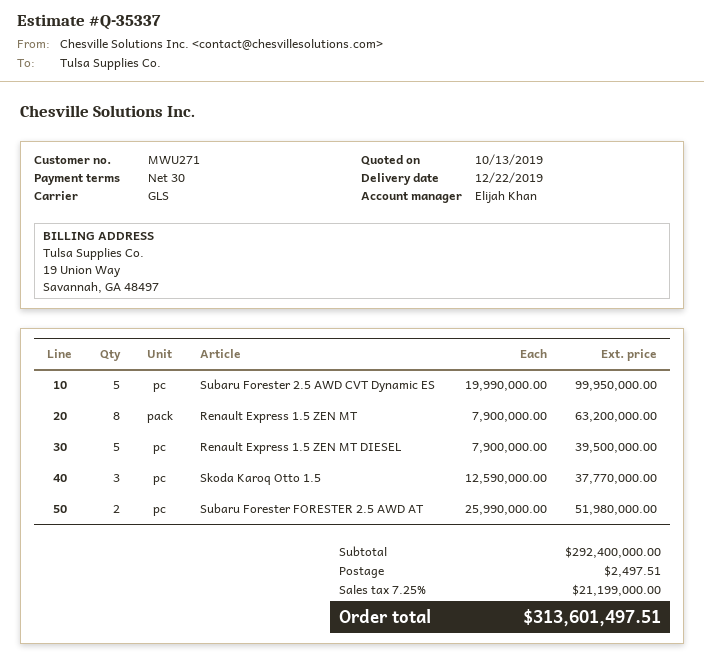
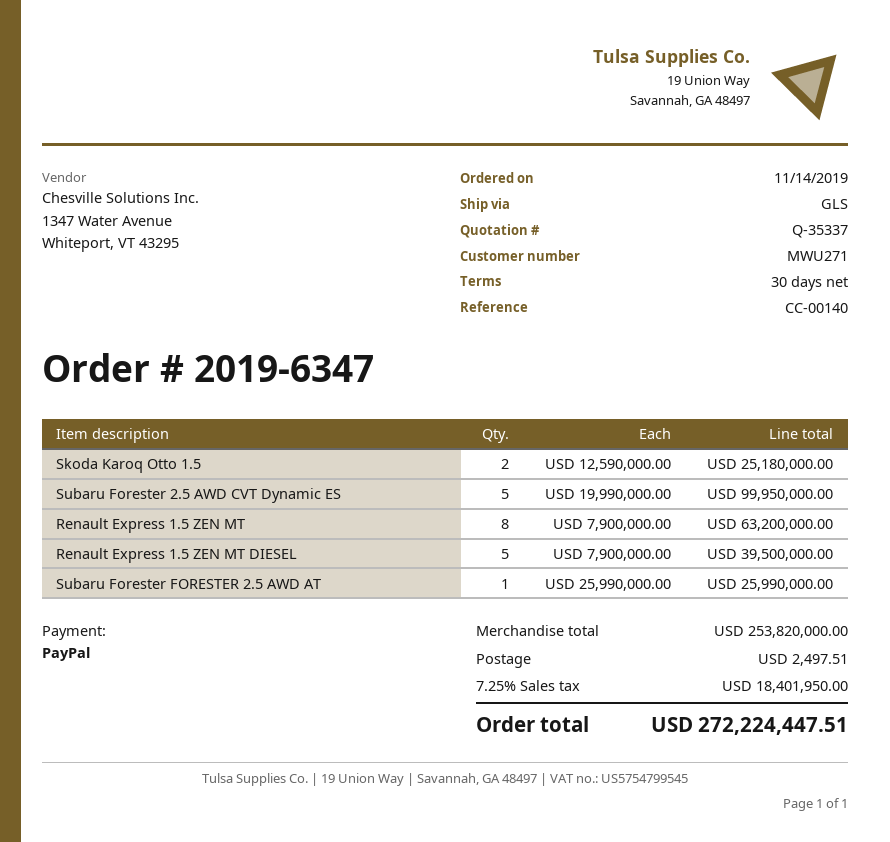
Skoda Karoq Otto 1.5: 3 x 12590000.00 = 37770000.00 -> 2 x 12590000.00 = 25180000.00
Subaru Forester FORESTER 2.5 AWD AT: 2 x 25990000.00 = 51980000.00 -> 1 x 25990000.00 = 25990000.00
subtotal: 292400000.00 -> 253820000.00
tax: 7.25% = 21199000.00 -> 7.25% = 18401950.00
total: 313601497.51 -> 272224447.51

